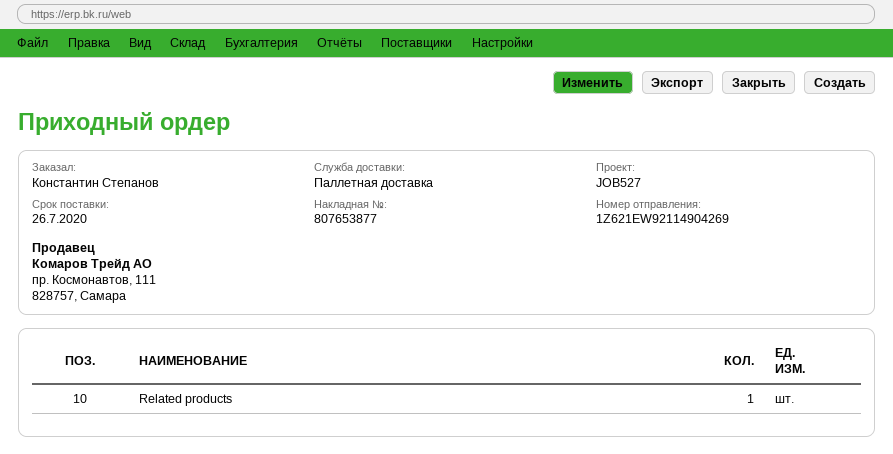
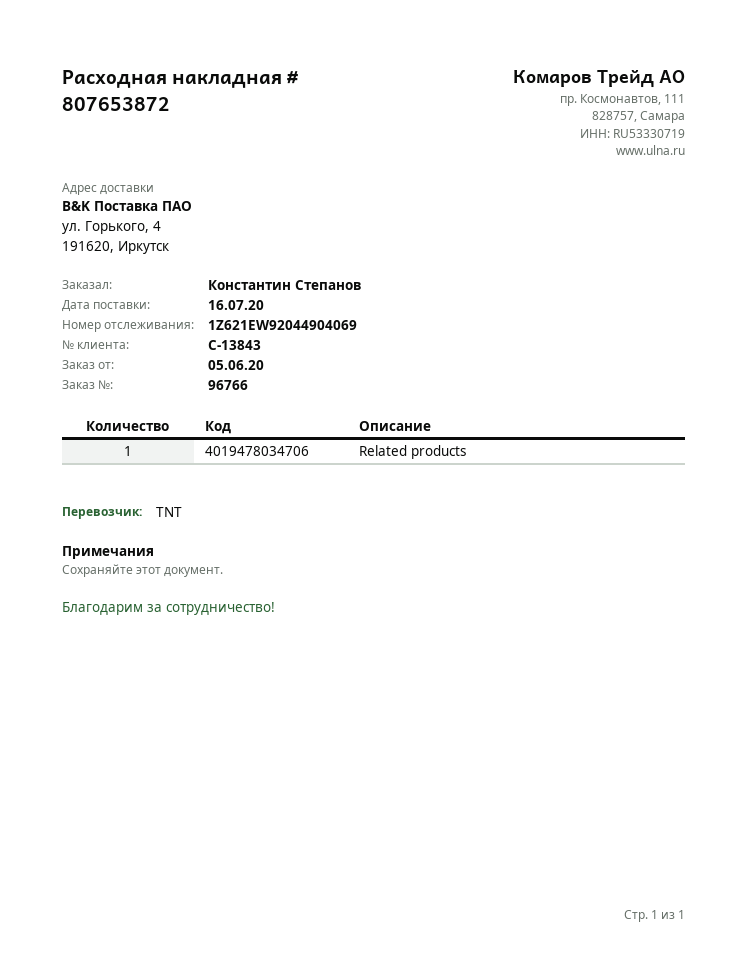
delivery note number: 807653877 -> 807653872
delivery date: 2020-07-26 -> 2020-07-16
shipping method: pallet freight -> TNT
tracking number: 1Z621EW92114904269 -> 1Z621EW92044904069

